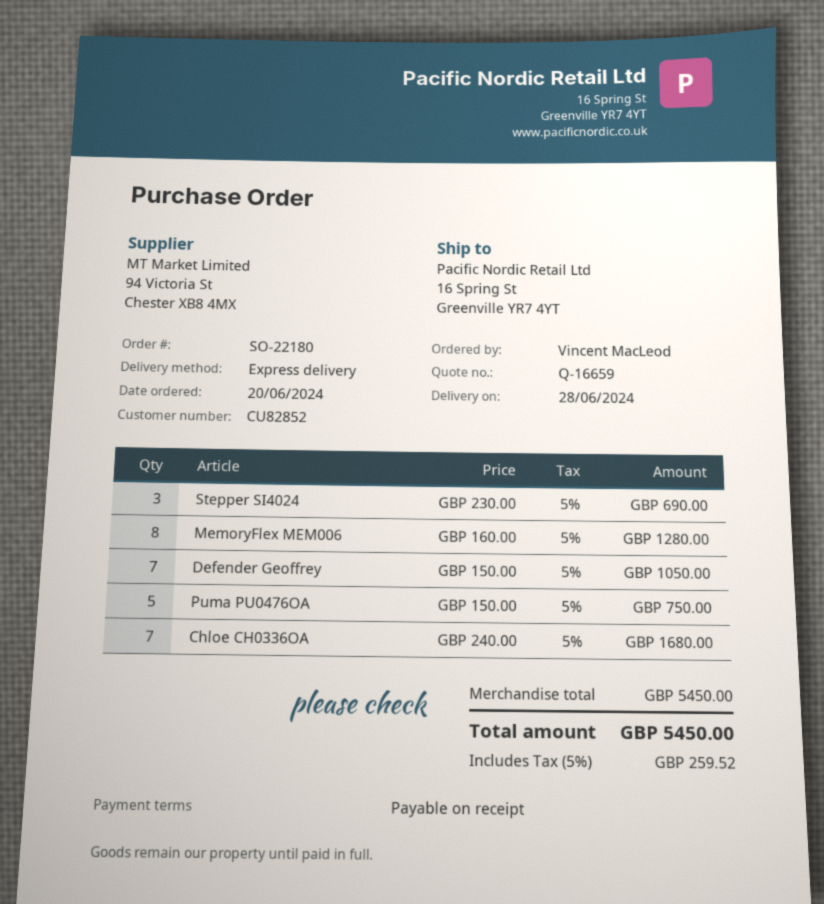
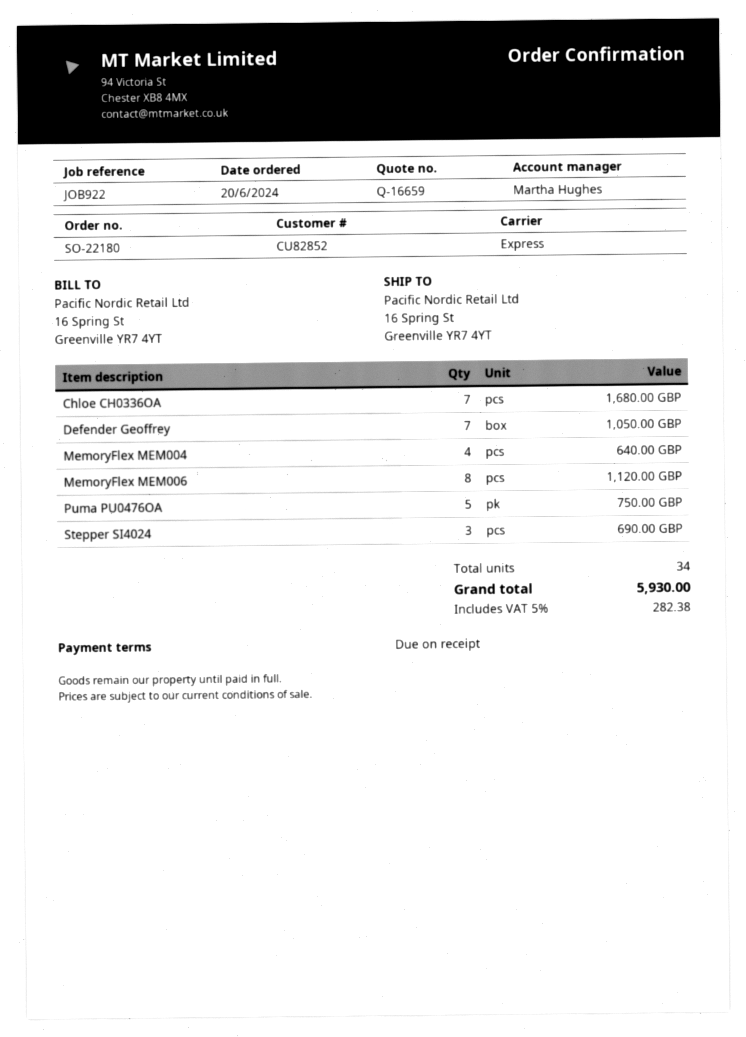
MemoryFlex MEM006: 8 for 1280.00 -> 8 for 1120.00
MemoryFlex MEM004: none -> 4 for 640.00
tax: 5% = 259.52 -> 5% = 282.38
total: 5450.00 -> 5930.00

